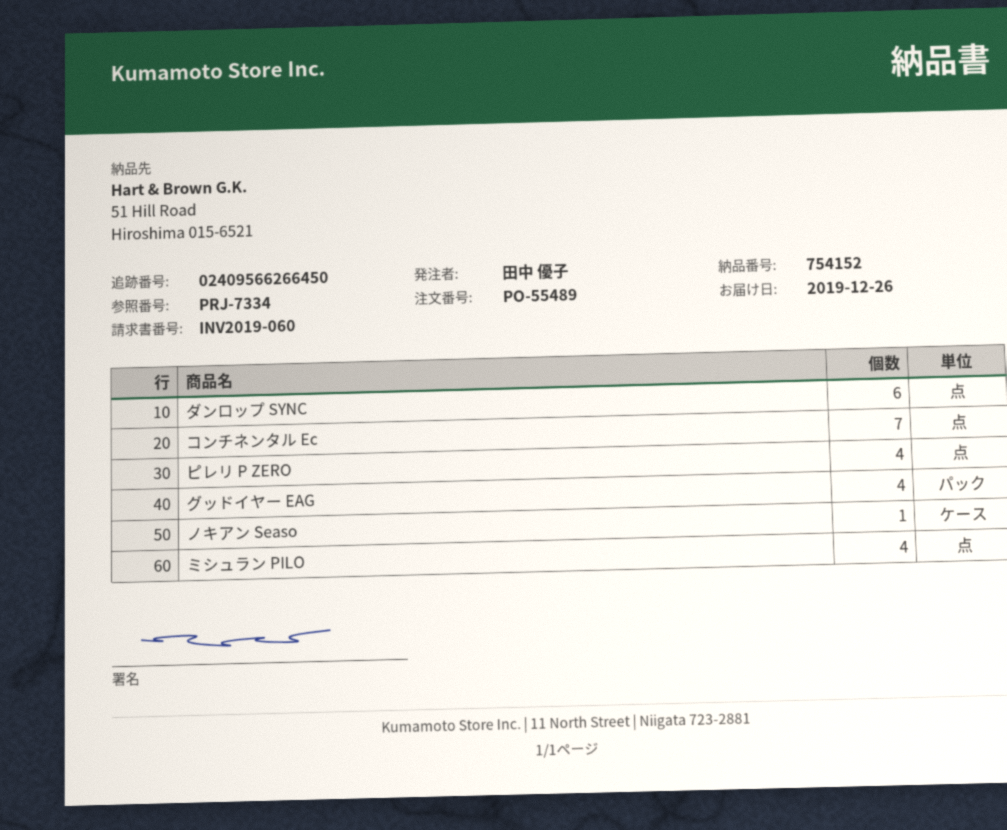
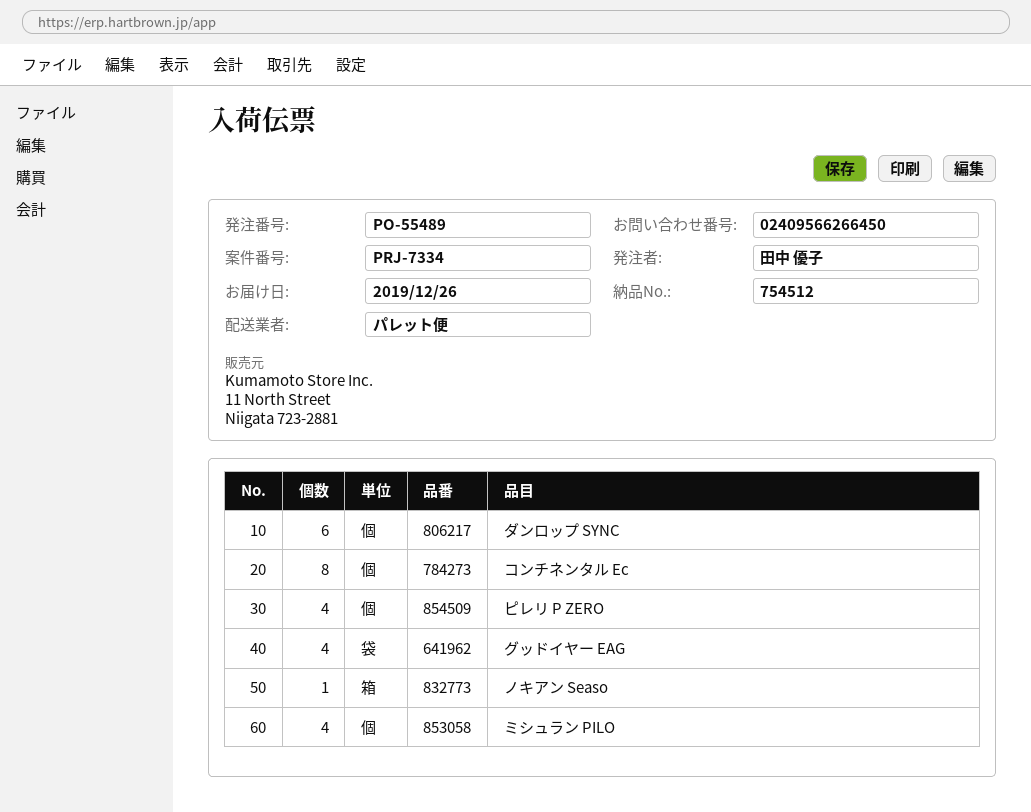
delivery note number: 754152 -> 754512
コンチネンタル Ec: 7 -> 8

